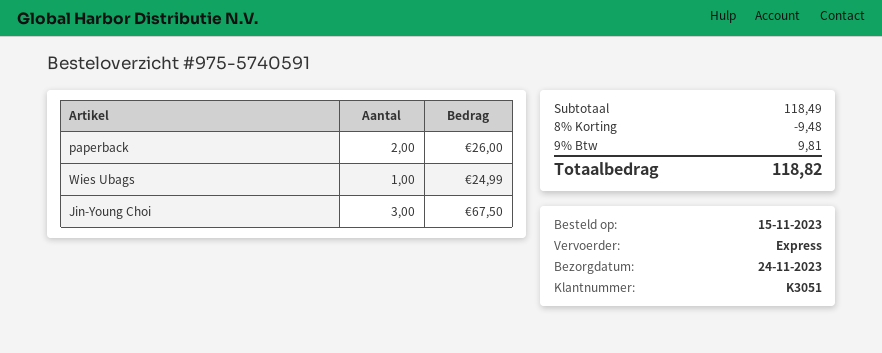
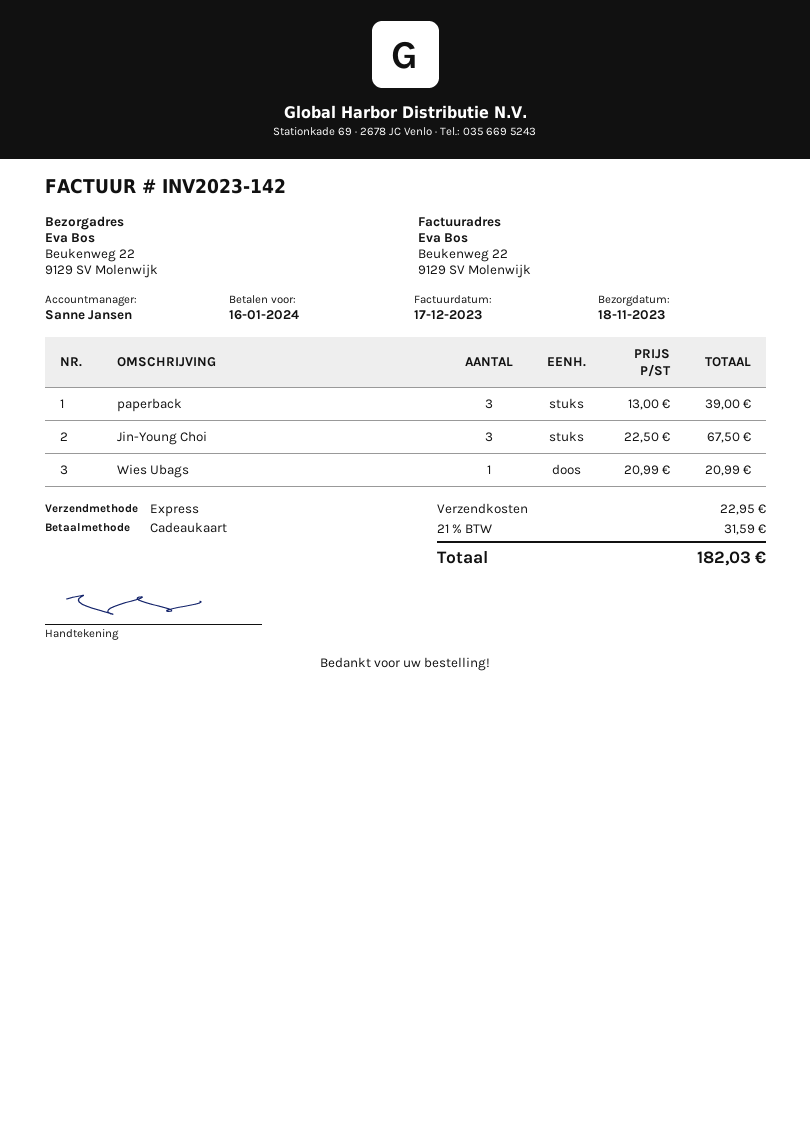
delivery date: 2023-11-24 -> 2023-11-18
paperback: 2 for 26.00 -> 3 for 39.00
Wies Ubags: 1 for 24.99 -> 1 for 20.99
discount: 8% = 9.48 -> none
shipping: none -> 22.95
tax: 9% = 9.81 -> 21% = 31.59
total: 118.82 -> 182.03

